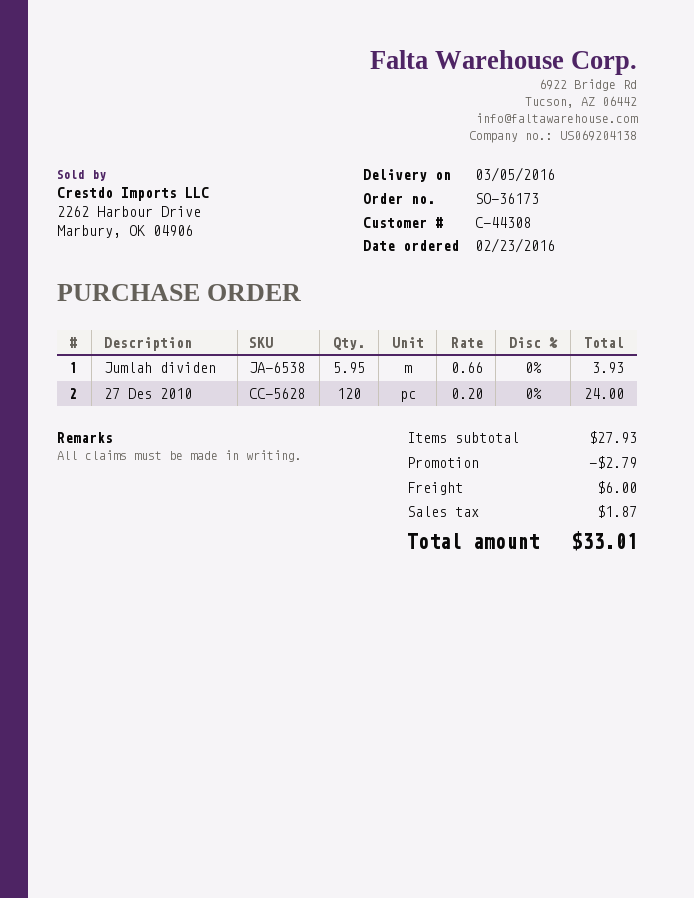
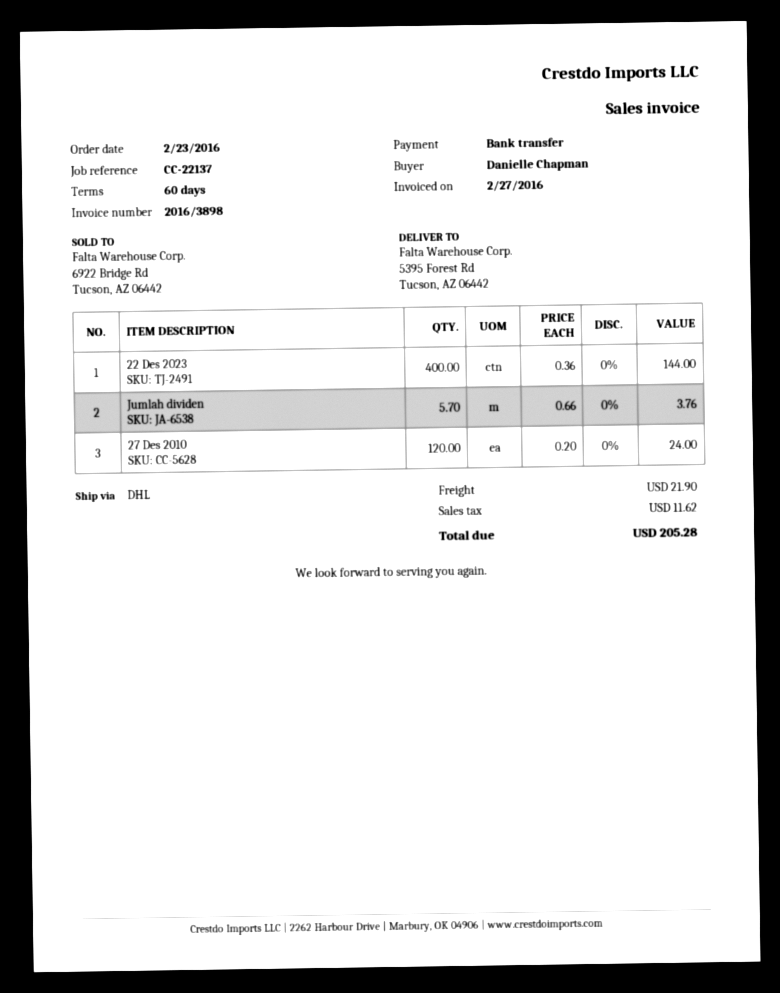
Jumlah dividen: 5.95 x 0.66 = 3.93 -> 5.7 x 0.66 = 3.76
22 Des 2023: none -> 400 x 0.36 = 144.00
discount: 2.79 -> none
shipping: 6.00 -> 21.90
tax: 1.87 -> 11.62
total: 33.01 -> 205.28

